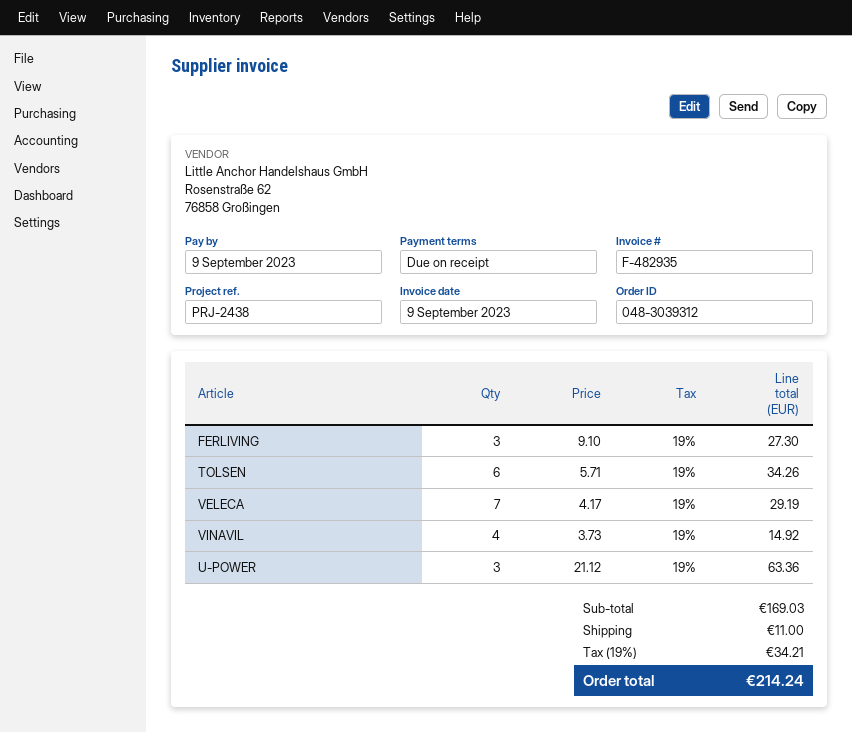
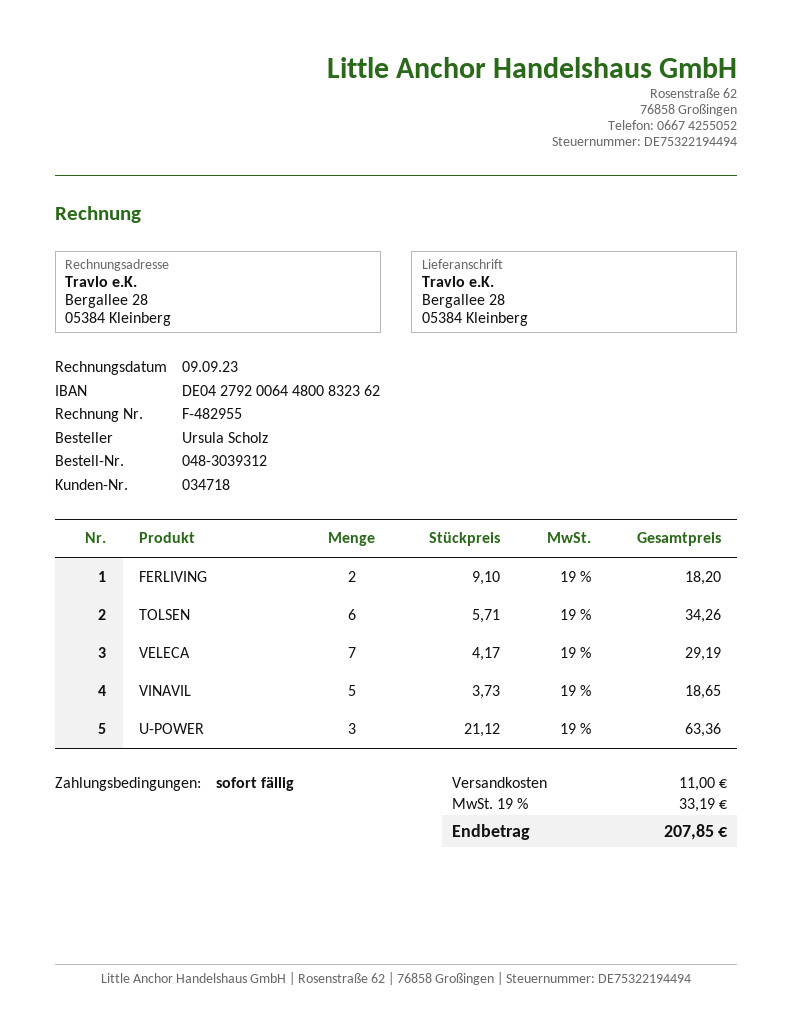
invoice number: F-482935 -> F-482955
FERLIVING: 3 x 9.10 = 27.30 -> 2 x 9.10 = 18.20
VINAVIL: 4 x 3.73 = 14.92 -> 5 x 3.73 = 18.65
tax: 19% = 34.21 -> 19% = 33.19
total: 214.24 -> 207.85

